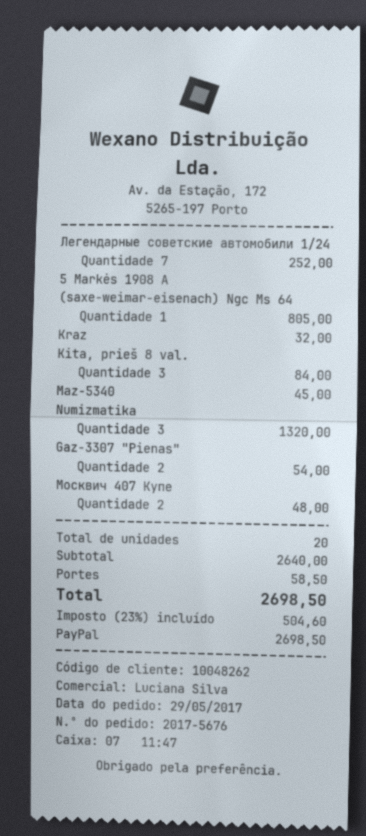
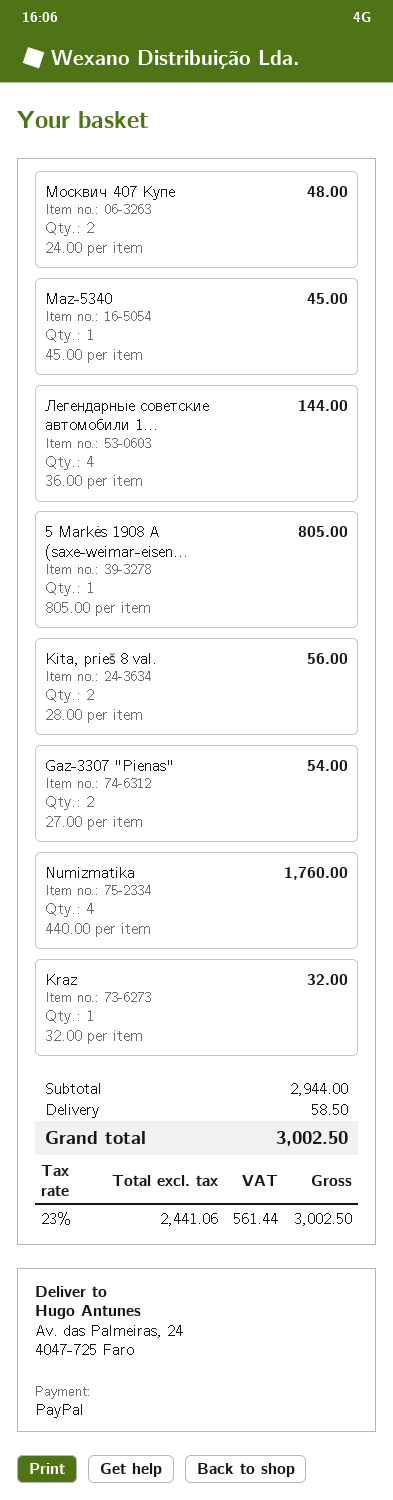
Легендарные советские aвтомобили 1/24: 7 for 252.00 -> 4 for 144.00
Kita, prieš 8 val.: 3 for 84.00 -> 2 for 56.00
Numizmatika: 3 for 1320.00 -> 4 for 1760.00
subtotal: 2640.00 -> 2944.00
tax: 23% = 504.60 -> 23% = 561.44
total: 2698.50 -> 3002.50

